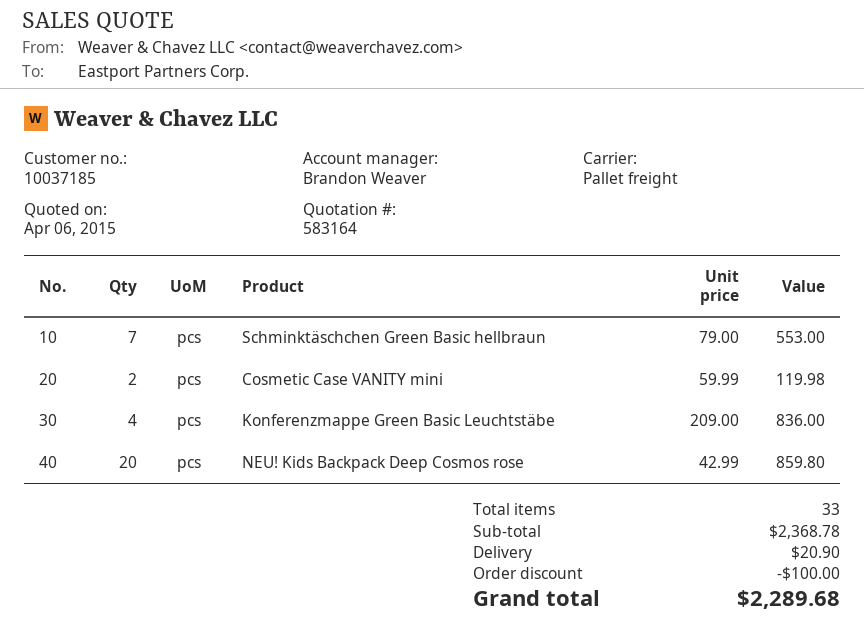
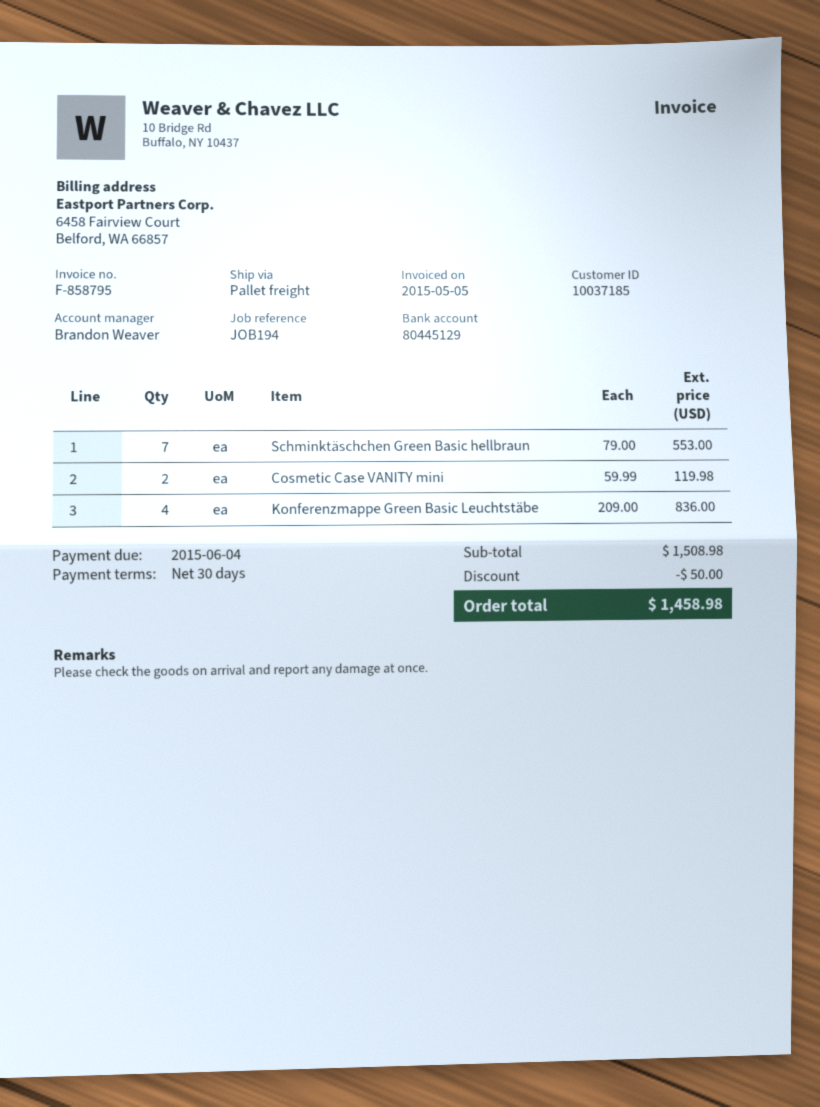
NEU! Kids Backpack Deep Cosmos rose: 20 x 42.99 = 859.80 -> none
subtotal: 2368.78 -> 1508.98
discount: 100.00 -> 50.00
shipping: 20.90 -> none
total: 2289.68 -> 1458.98

